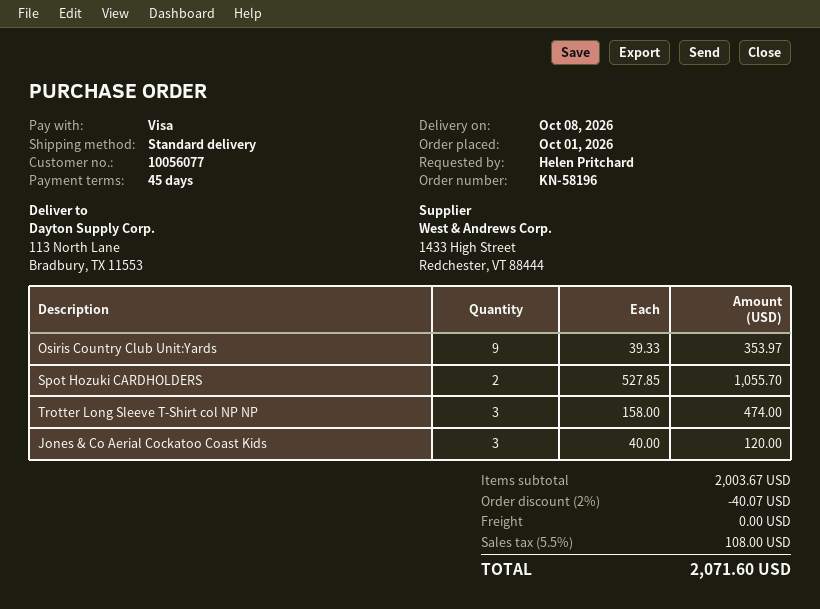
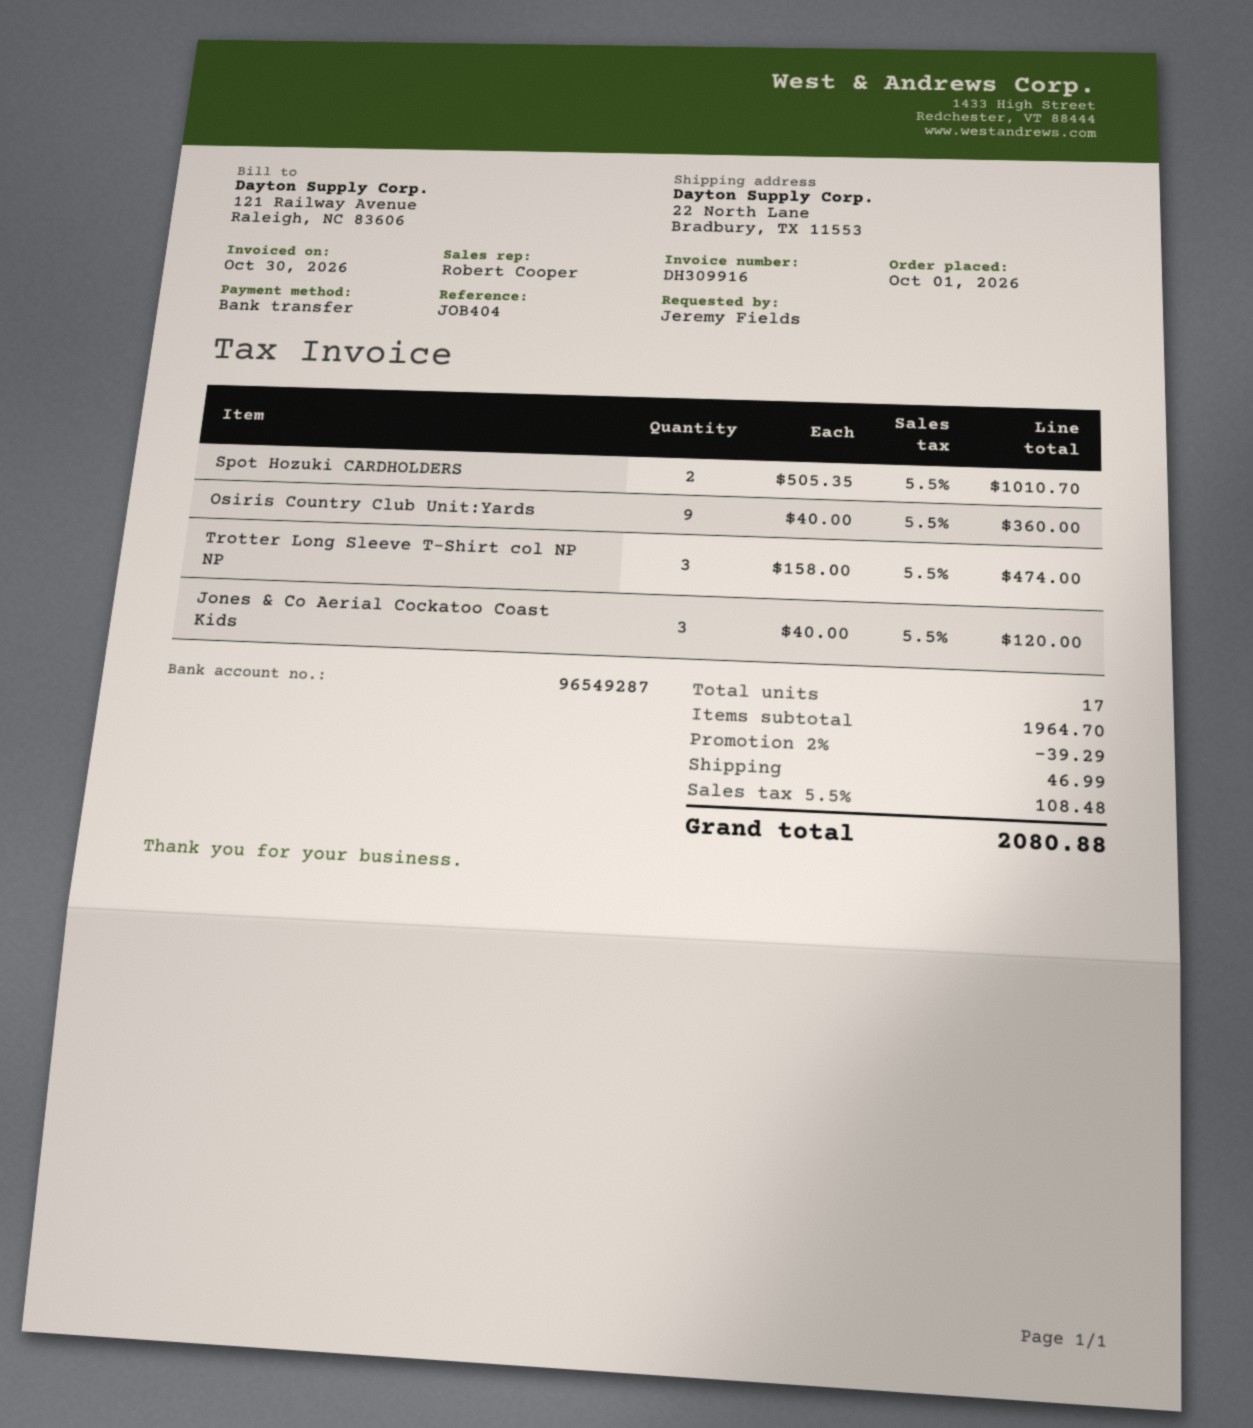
ordered by: Helen Pritchard -> Jeremy Fields
payment method: Visa -> bank transfer
ship to: 113 North Lane, Bradbury, TX 11553 -> 22 North Lane, Bradbury, TX 11553
Osiris Country Club Unit:Yards: 9 x 39.33 = 353.97 -> 9 x 40.00 = 360.00
Spot Hozuki CARDHOLDERS: 2 x 527.85 = 1055.70 -> 2 x 505.35 = 1010.70
subtotal: 2003.67 -> 1964.70
discount: 2% = 40.07 -> 2% = 39.29
shipping: 0.00 -> 46.99
tax: 5.5% = 108.00 -> 5.5% = 108.48
total: 2071.60 -> 2080.88

